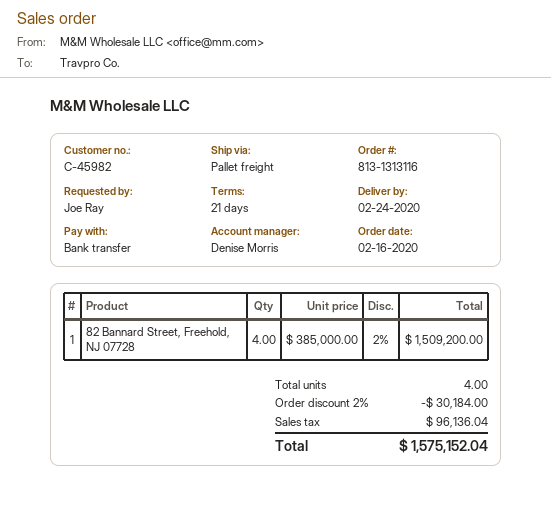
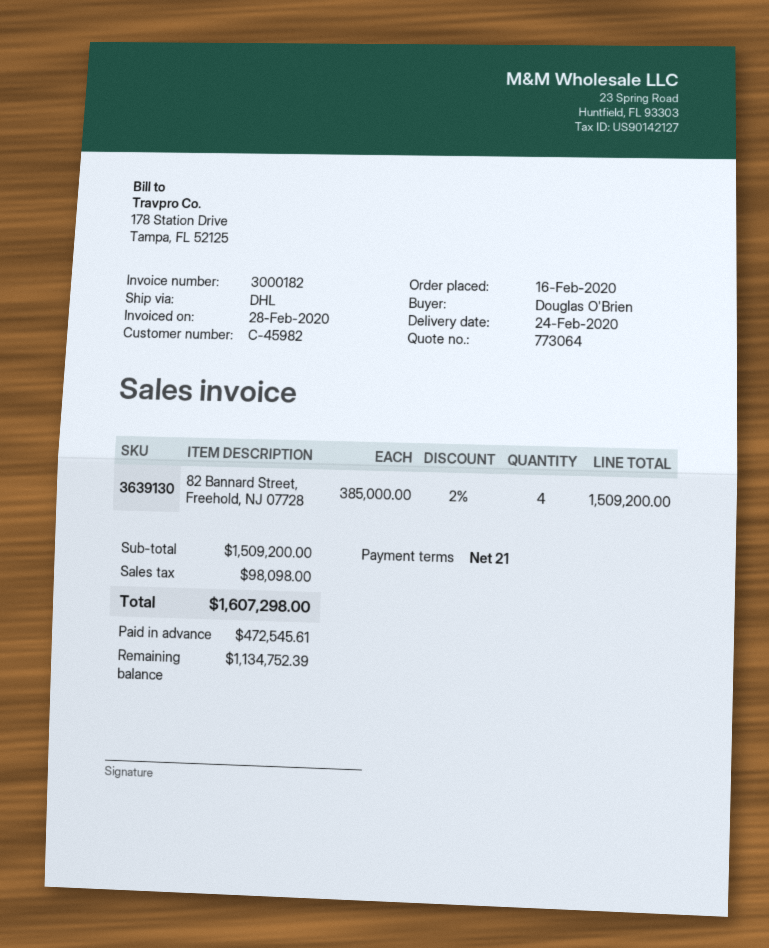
ordered by: Joe Ray -> Douglas O'Brien
shipping method: pallet freight -> DHL
discount: 2% = 30184.00 -> none
tax: 96136.04 -> 98098.00
total: 1575152.04 -> 1607298.00

